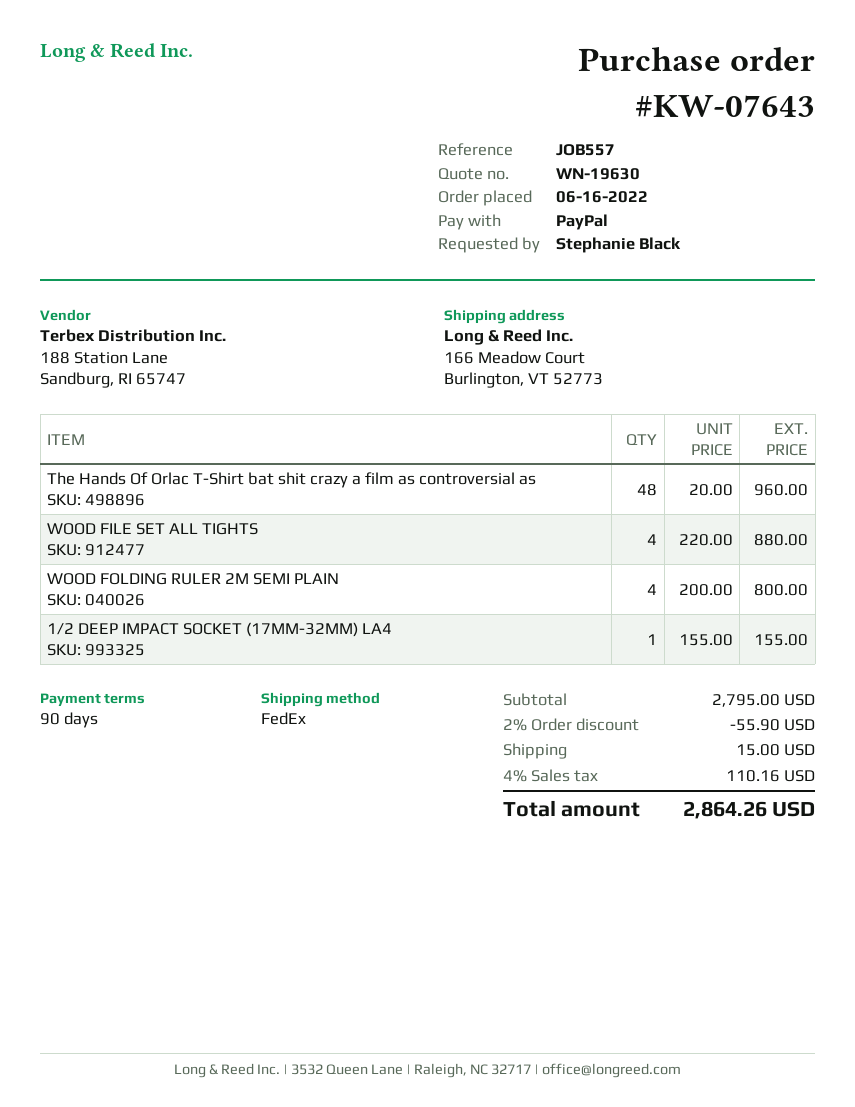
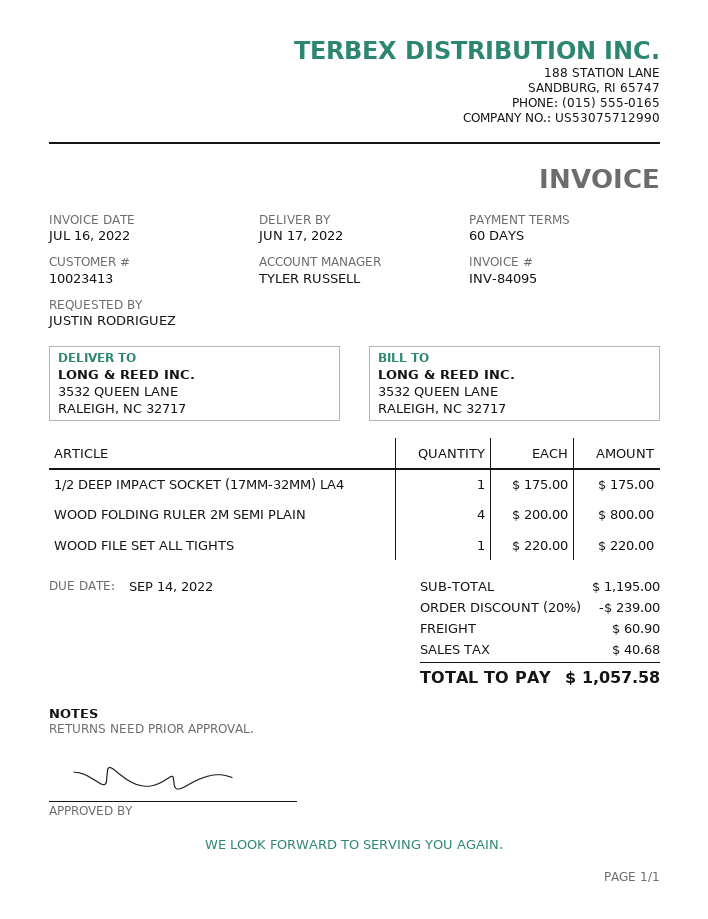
payment terms: 90 days -> 60 days
ordered by: Stephanie Black -> JUSTIN RODRIGUEZ
ship to: 166 Meadow Court, Burlington, VT 52773 -> 3532 QUEEN LANE, RALEIGH, NC 32717
The Hands Of Orlac T-Shirt bat shit crazy a film as controversial as: 48 x 20.00 = 960.00 -> none
WOOD FILE SET ALL TIGHTS: 4 x 220.00 = 880.00 -> 1 x 220.00 = 220.00
1/2 DEEP IMPACT SOCKET (17MM-32MM) LA4: 1 x 155.00 = 155.00 -> 1 x 175.00 = 175.00
subtotal: 2795.00 -> 1195.00
discount: 2% = 55.90 -> 20% = 239.00
shipping: 15.00 -> 60.90
tax: 110.16 -> 40.68
total: 2864.26 -> 1057.58

